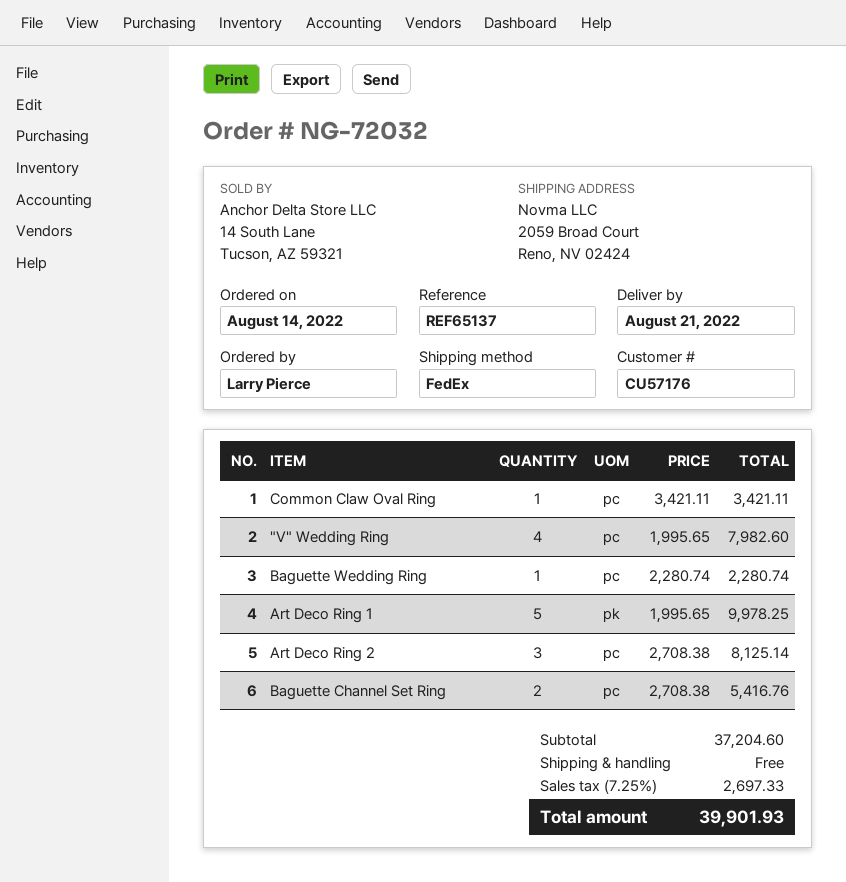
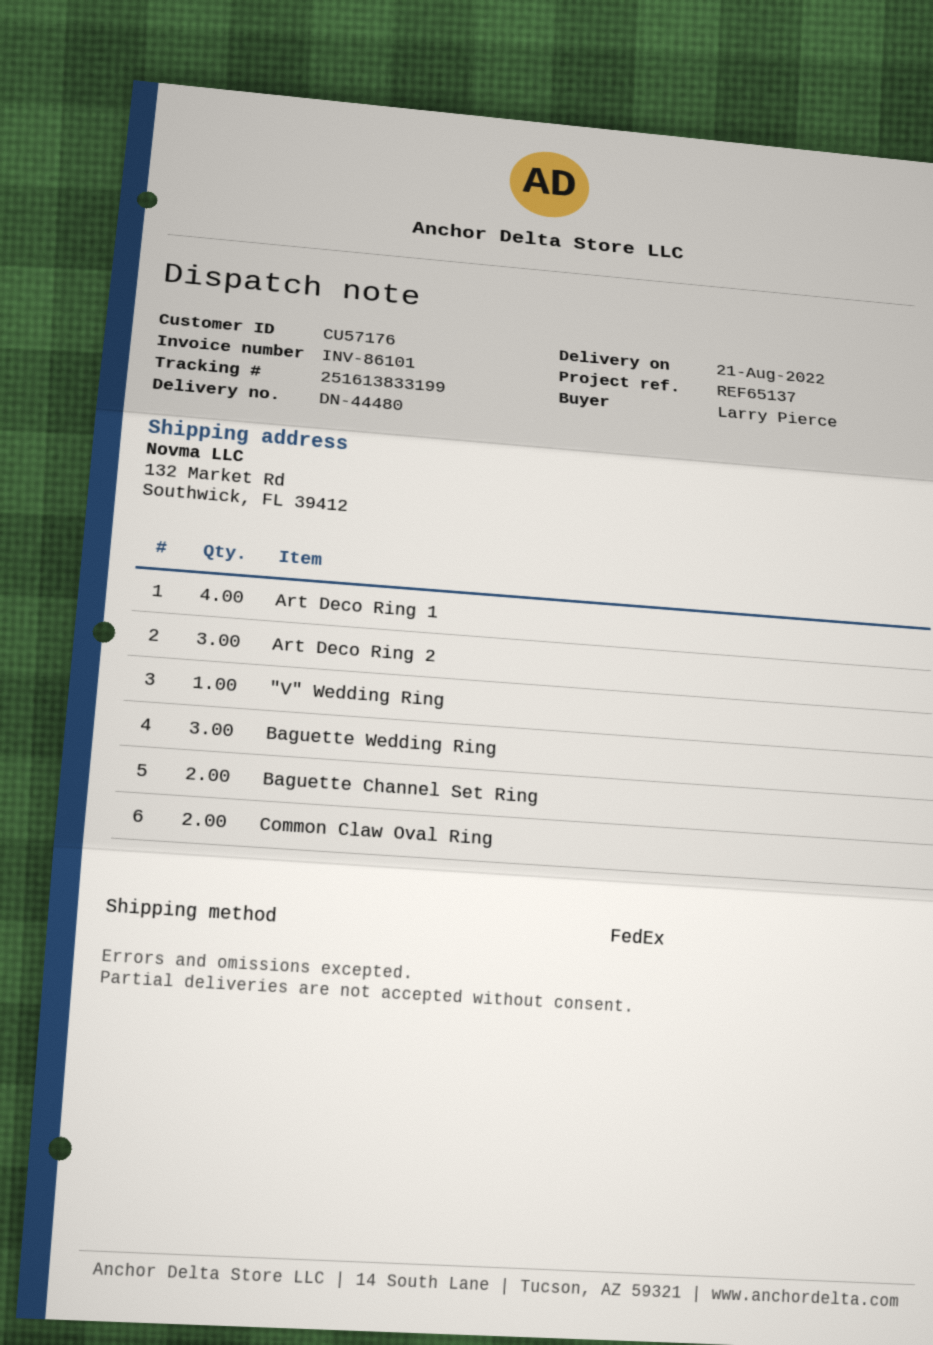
ship to: 2059 Broad Court, Reno, NV 02424 -> 132 Market Rd, Southwick, FL 39412
Common Claw Oval Ring: 1 -> 2
"V" Wedding Ring: 4 -> 1
Baguette Wedding Ring: 1 -> 3
Art Deco Ring 1: 5 -> 4

